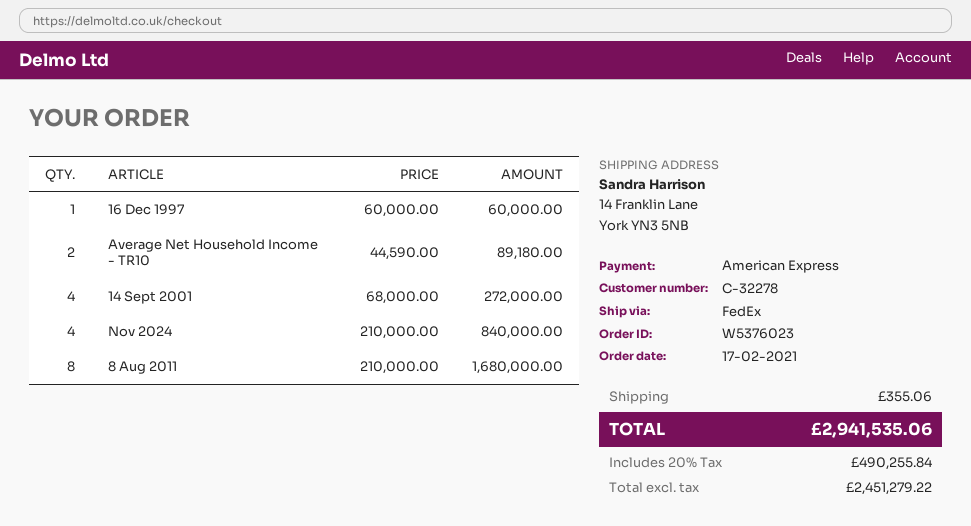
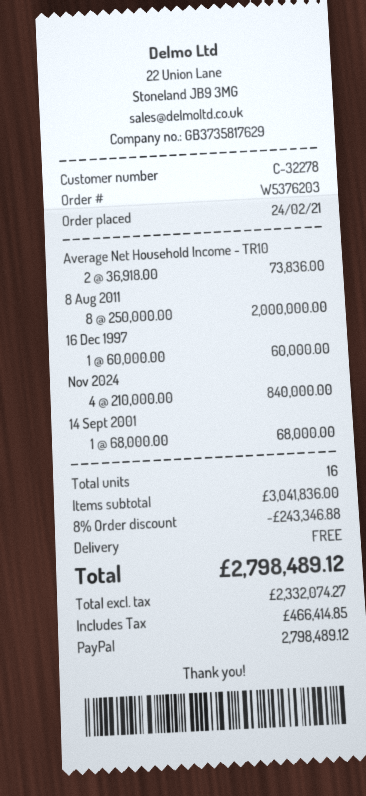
order number: W5376023 -> W5376203
order date: 2021-02-17 -> 2021-02-24
payment method: American Express -> PayPal
Average Net Household Income - TR10: 2 x 44590.00 = 89180.00 -> 2 x 36918.00 = 73836.00
14 Sept 2001: 4 x 68000.00 = 272000.00 -> 1 x 68000.00 = 68000.00
8 Aug 2011: 8 x 210000.00 = 1680000.00 -> 8 x 250000.00 = 2000000.00
discount: none -> 8% = 243346.88
shipping: 355.06 -> 0.00
net: 2451279.22 -> 2332074.27
tax: 490255.84 -> 466414.85
total: 2941535.06 -> 2798489.12

